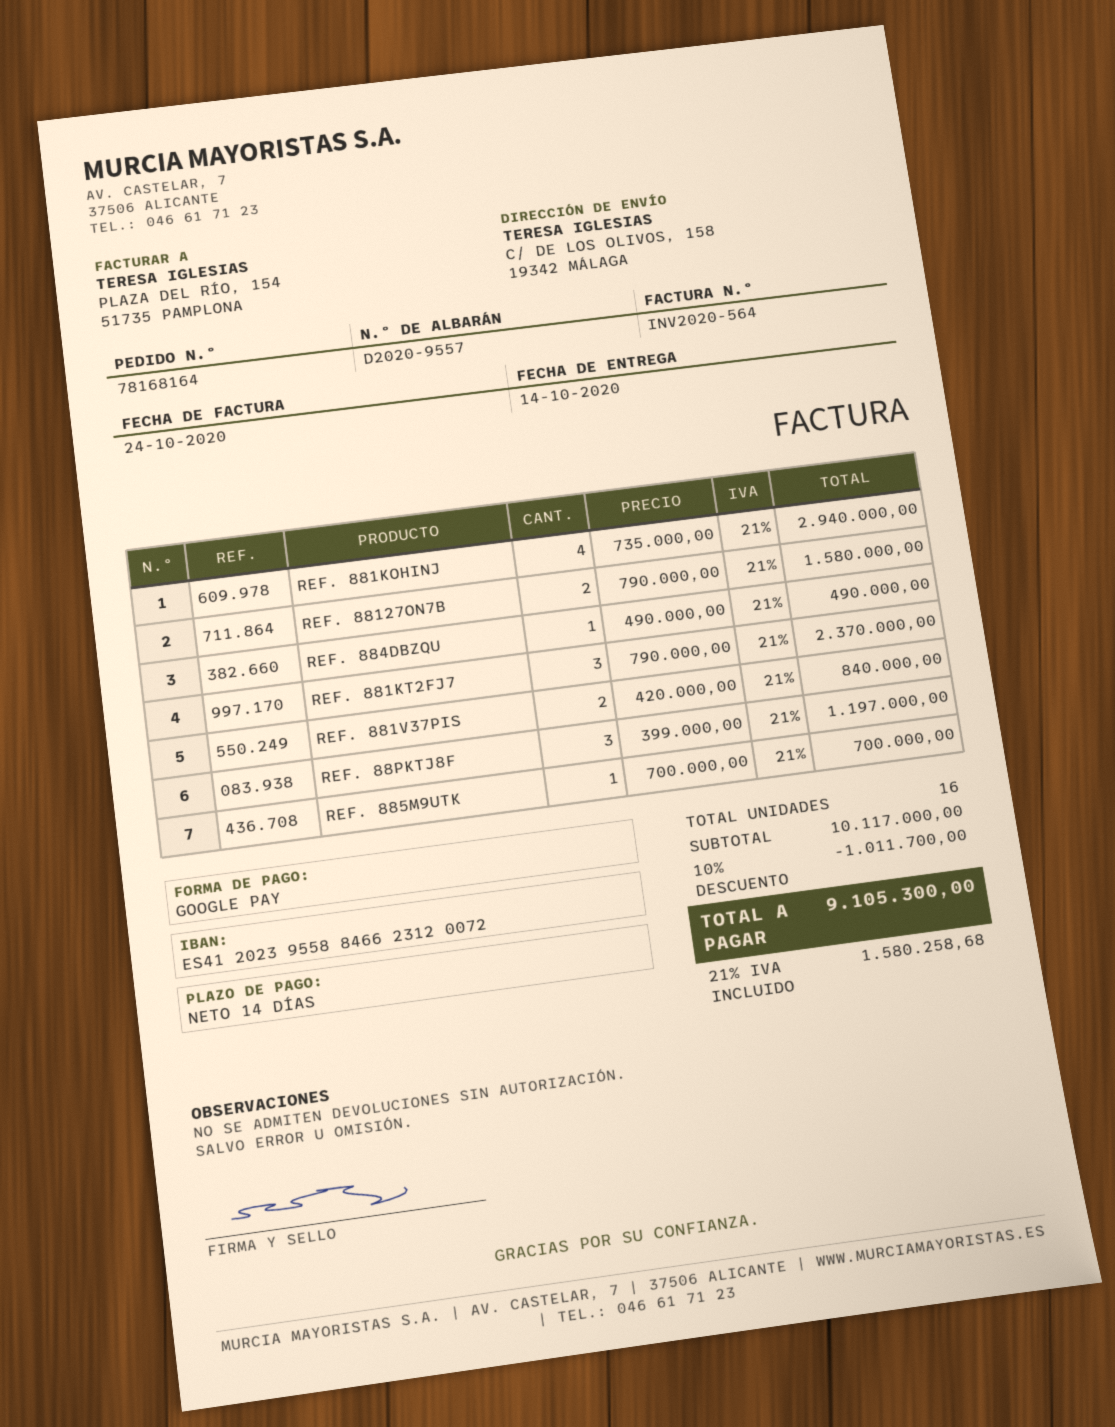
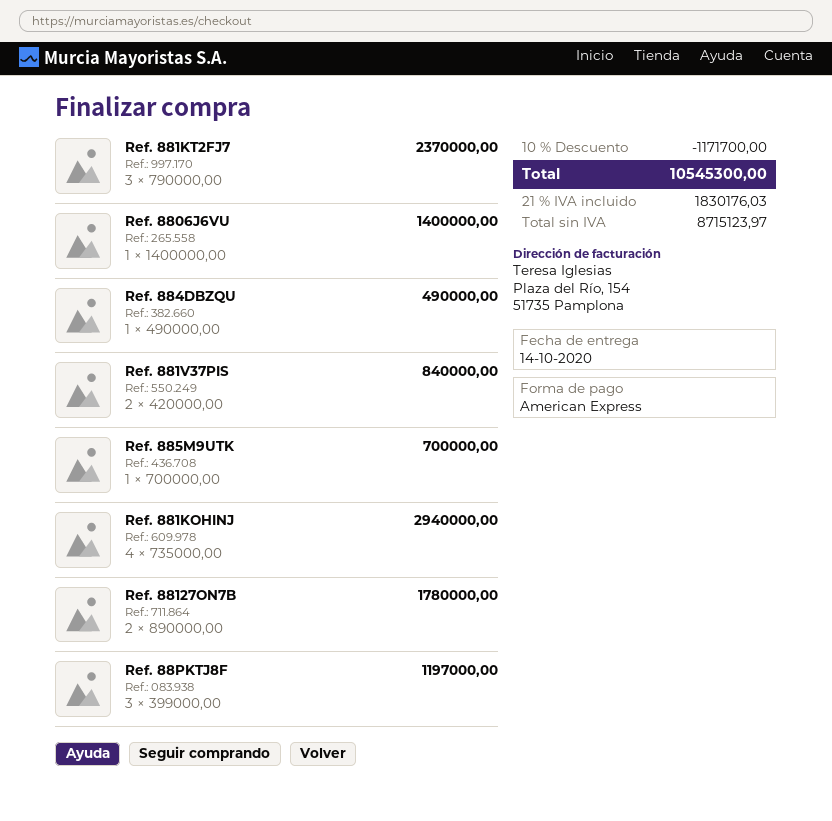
payment method: Google Pay -> American Express
REF. 88127ON7B: 2 x 790000.00 = 1580000.00 -> 2 x 890000.00 = 1780000.00
Ref. 8806J6VU: none -> 1 x 1400000.00 = 1400000.00
discount: 10% = 1011700.00 -> 10% = 1171700.00
tax: 21% = 1580258.68 -> 21% = 1830176.03
total: 9105300.00 -> 10545300.00

